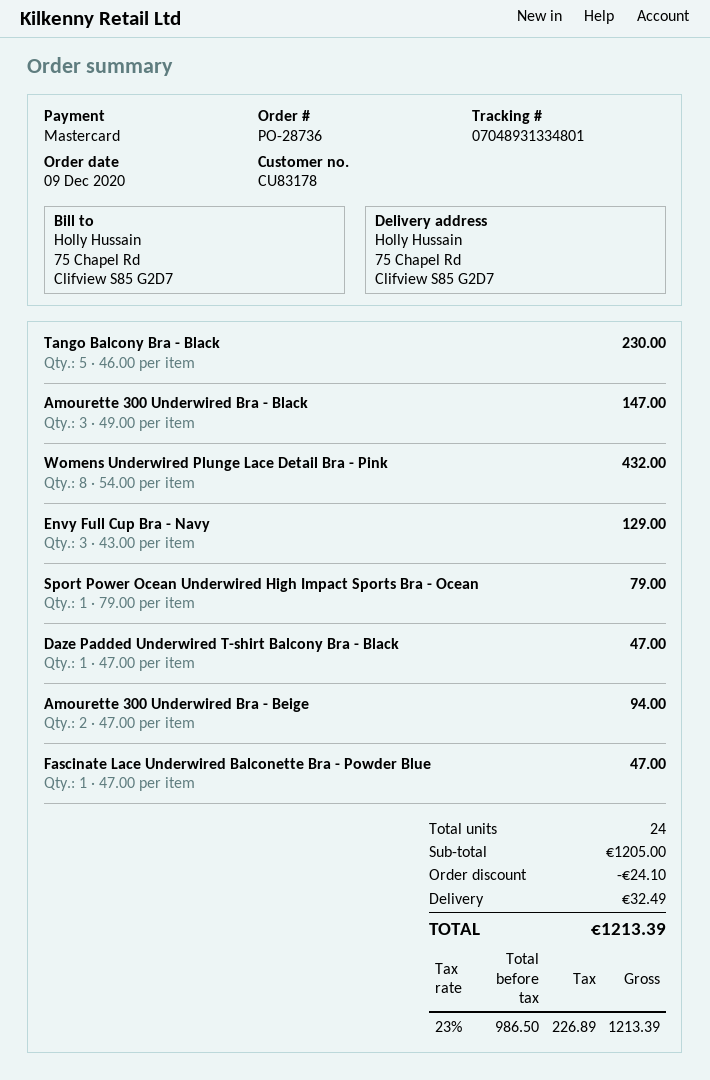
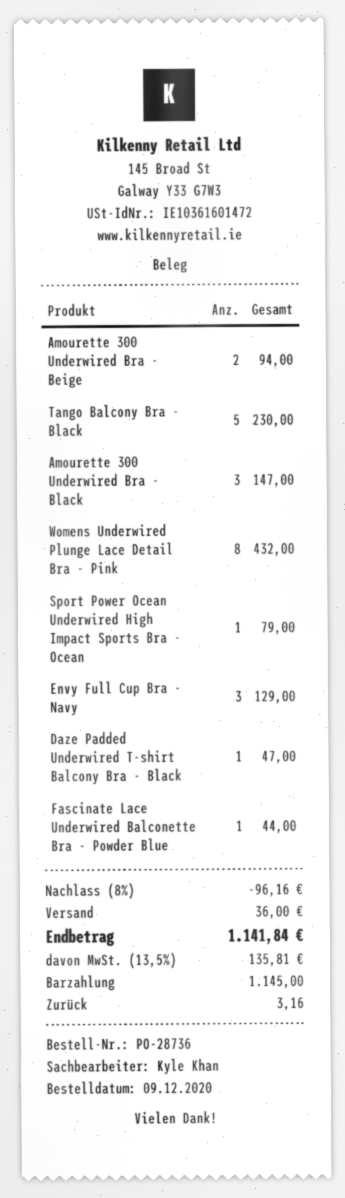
payment method: Mastercard -> cash
Fascinate Lace Underwired Balconette Bra - Powder Blue: 1 for 47.00 -> 1 for 44.00
discount: 24.10 -> 96.16
shipping: 32.49 -> 36.00
tax: 23% = 226.89 -> 13.5% = 135.81
total: 1213.39 -> 1141.84

